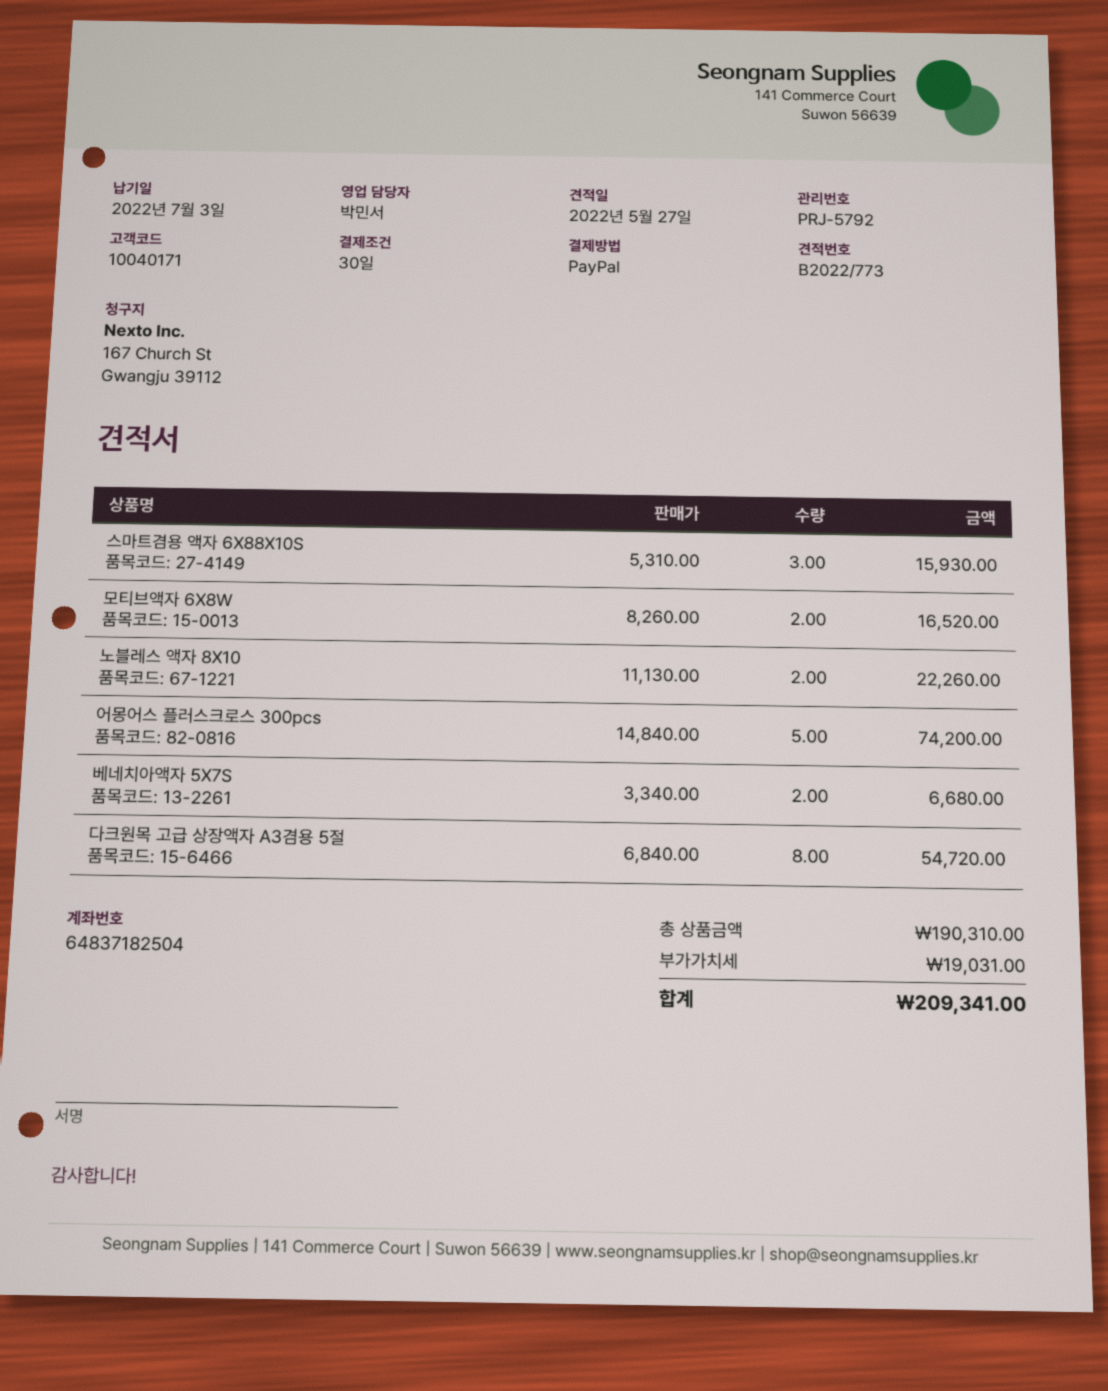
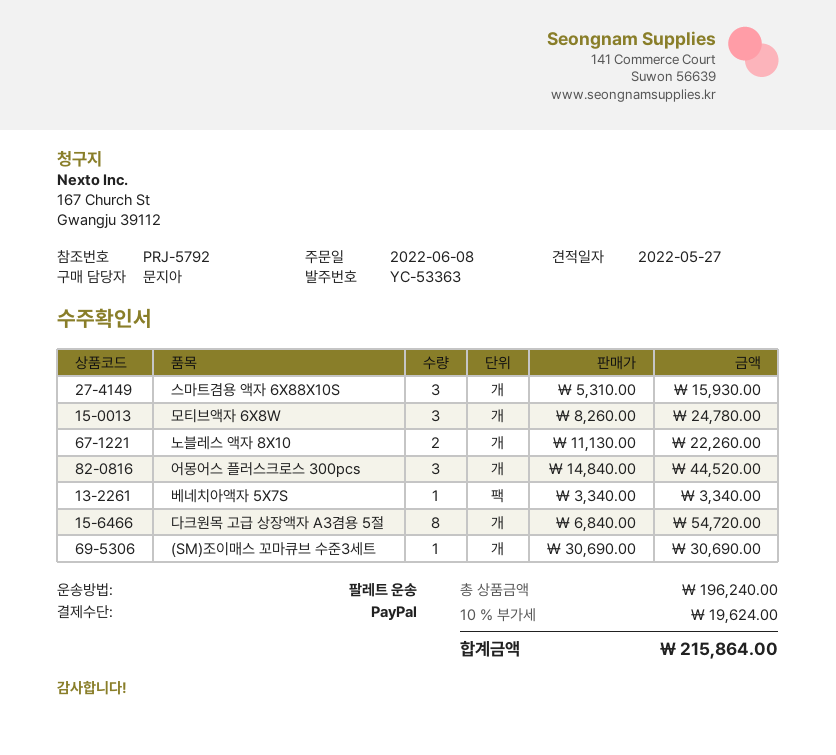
모티브액자 6X8W: 2 x 8260.00 = 16520.00 -> 3 x 8260.00 = 24780.00
어몽어스 플러스크로스 300pcs: 5 x 14840.00 = 74200.00 -> 3 x 14840.00 = 44520.00
베네치아액자 5X7S: 2 x 3340.00 = 6680.00 -> 1 x 3340.00 = 3340.00
(SM)조이매스 꼬마큐브 수준3세트: none -> 1 x 30690.00 = 30690.00
subtotal: 190310.00 -> 196240.00
tax: 19031.00 -> 19624.00
total: 209341.00 -> 215864.00

